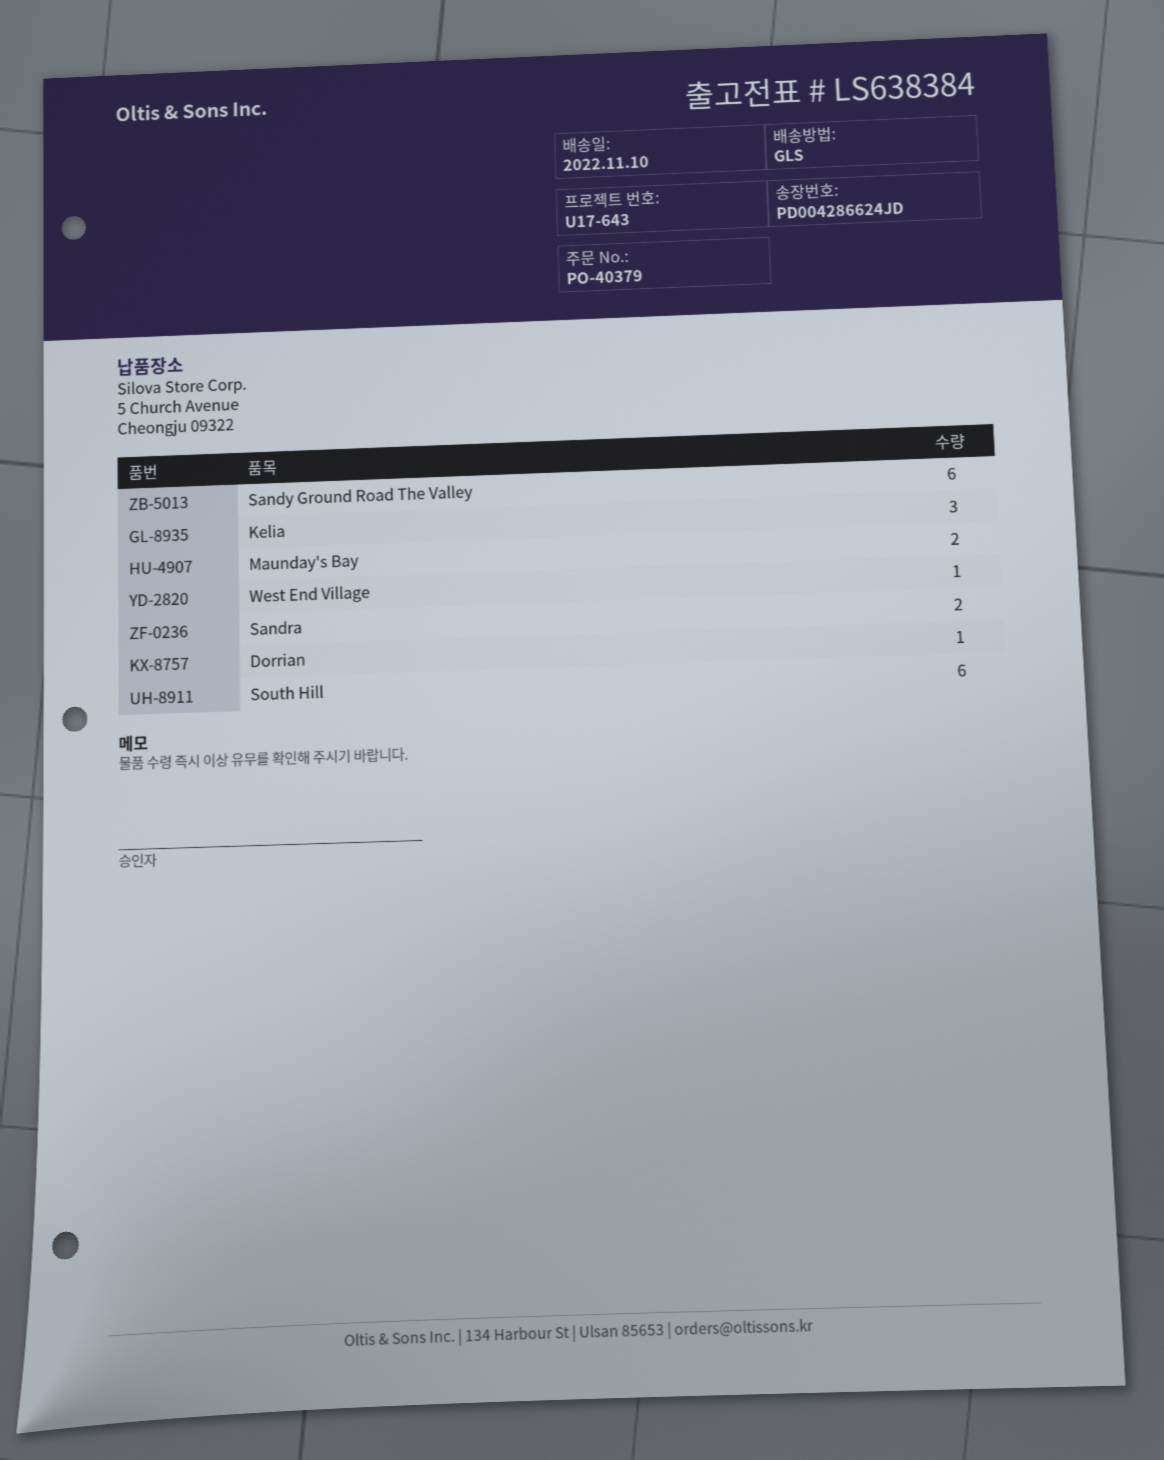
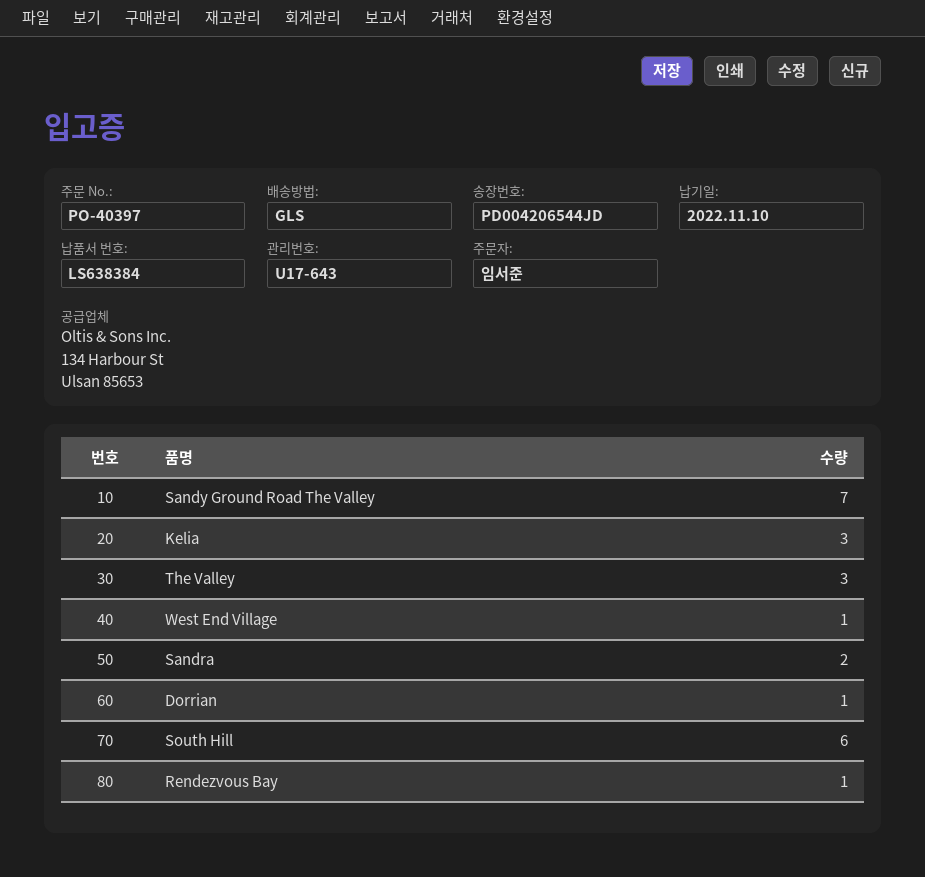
order number: PO-40379 -> PO-40397
tracking number: PD004286624JD -> PD004206544JD
Sandy Ground Road The Valley: 6 -> 7
Maunday's Bay: 2 -> none
The Valley: none -> 3
Rendezvous Bay: none -> 1

